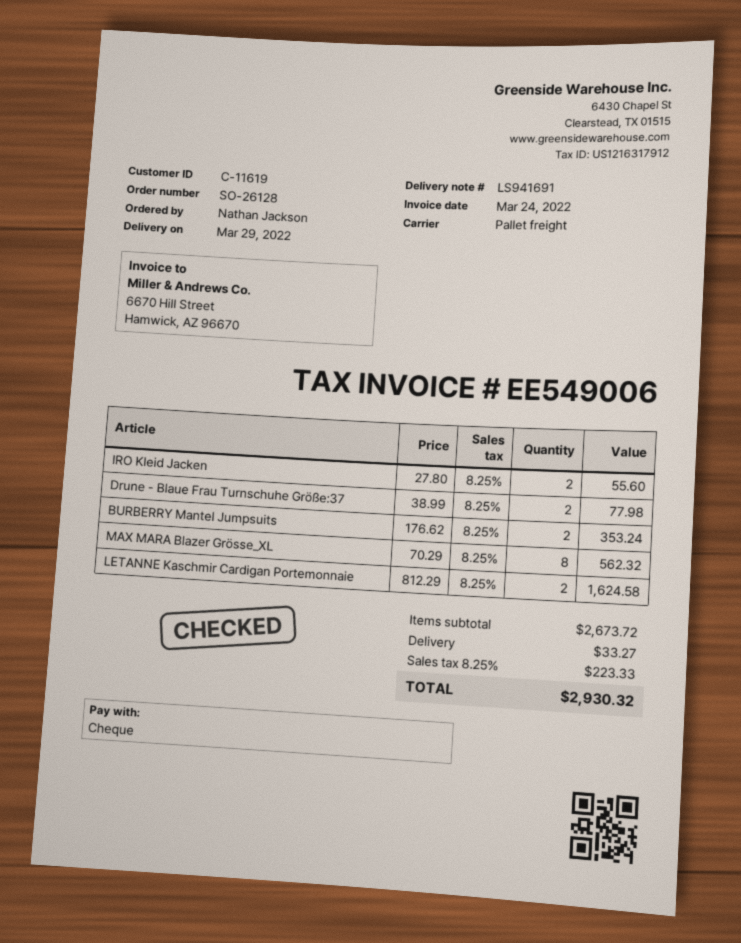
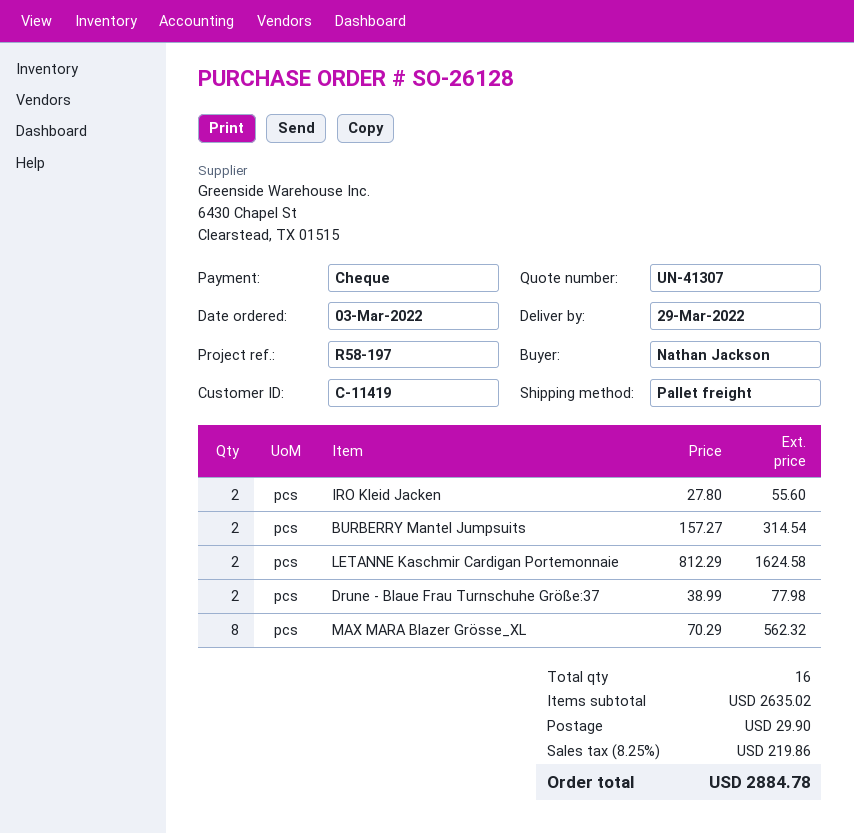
customer number: C-11619 -> C-11419
BURBERRY Mantel Jumpsuits: 2 x 176.62 = 353.24 -> 2 x 157.27 = 314.54
subtotal: 2673.72 -> 2635.02
shipping: 33.27 -> 29.90
tax: 8.25% = 223.33 -> 8.25% = 219.86
total: 2930.32 -> 2884.78

